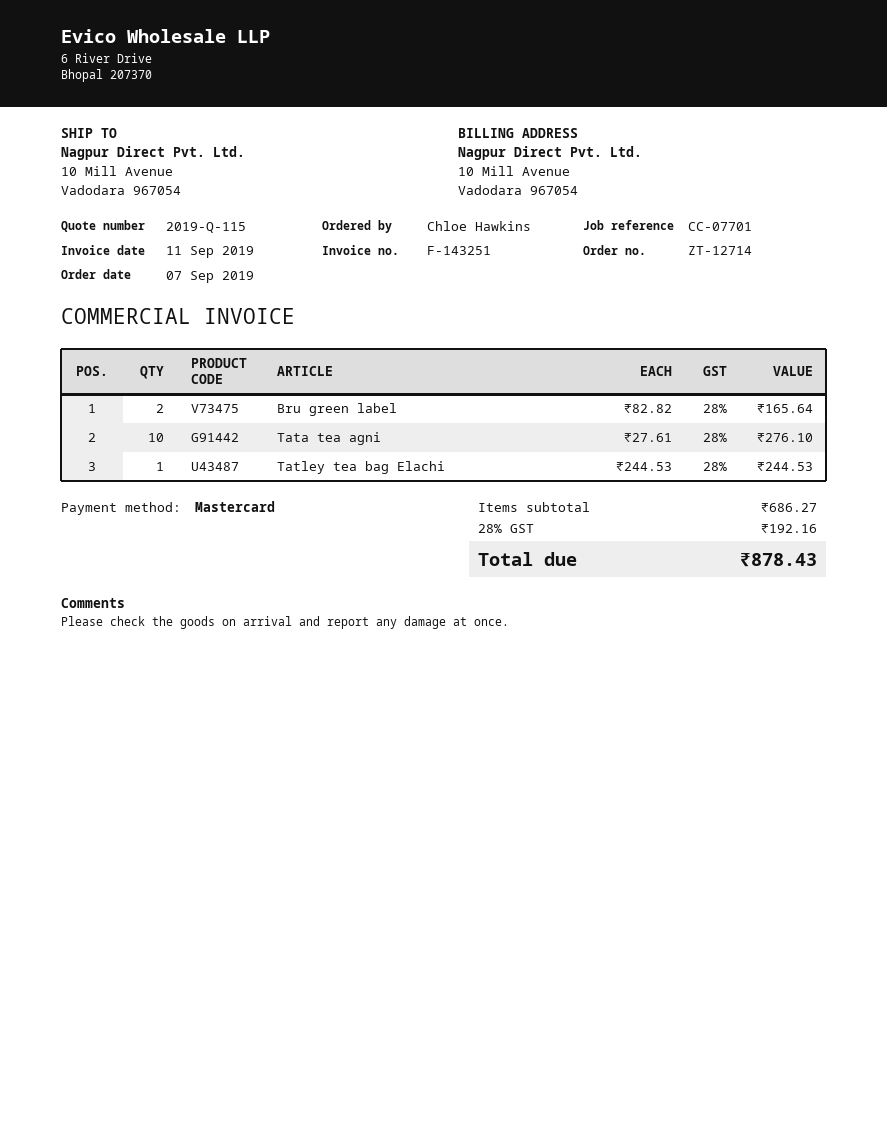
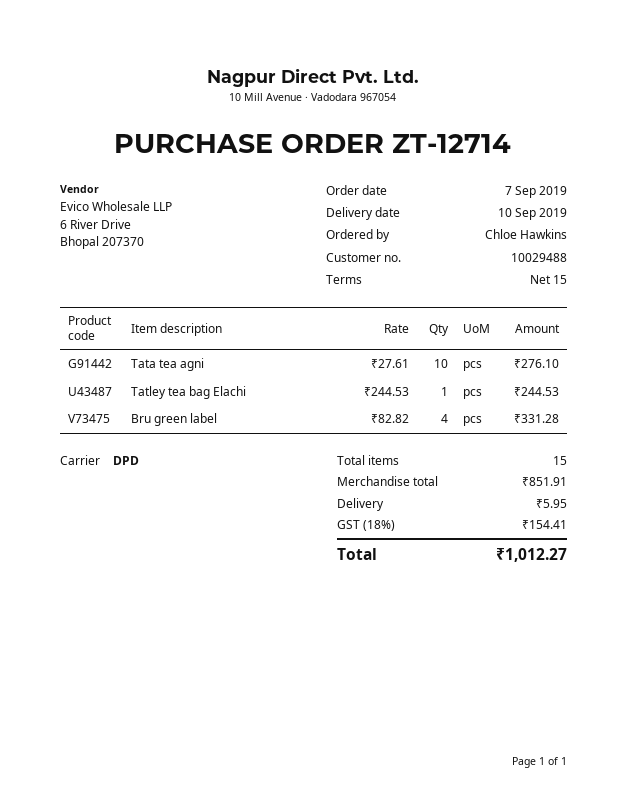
Bru green label: 2 x 82.82 = 165.64 -> 4 x 82.82 = 331.28
subtotal: 686.27 -> 851.91
shipping: none -> 5.95
tax: 28% = 192.16 -> 18% = 154.41
total: 878.43 -> 1012.27

